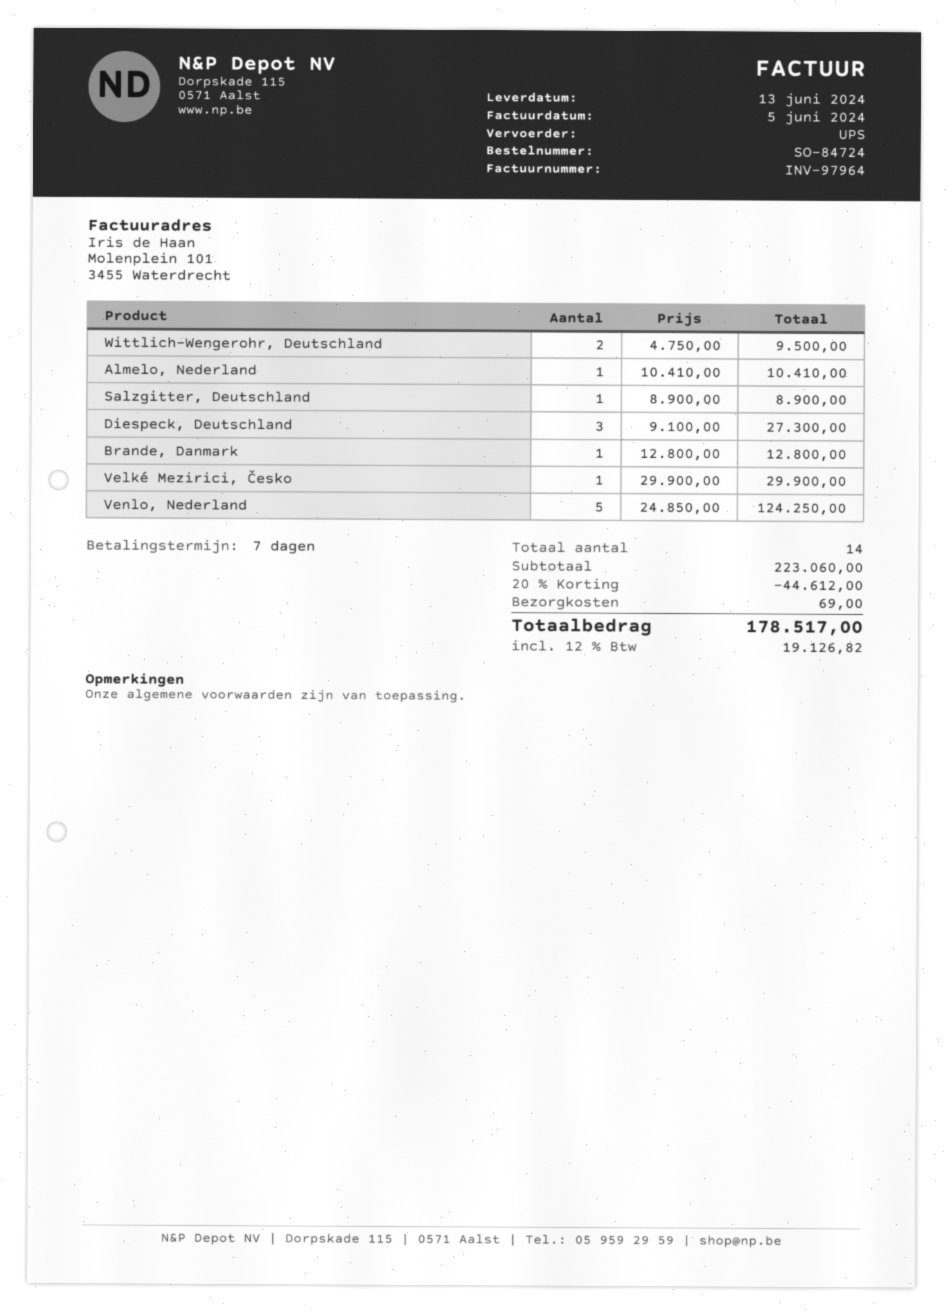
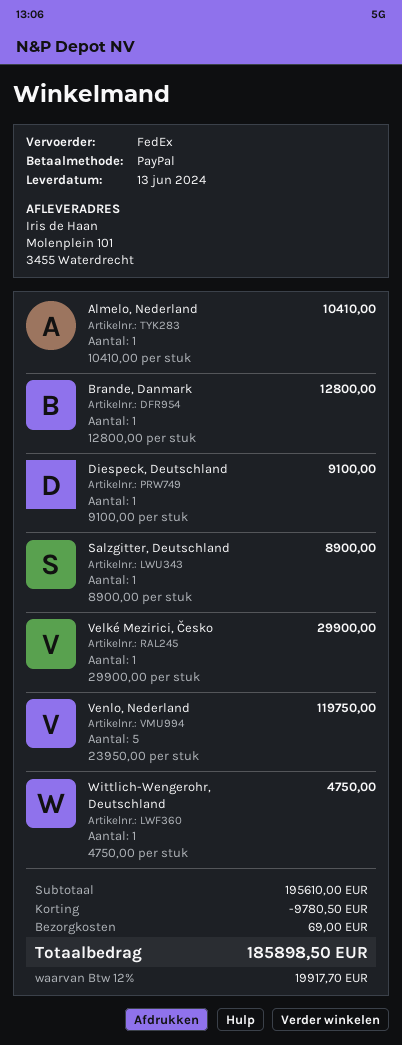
shipping method: UPS -> FedEx
Wittlich-Wengerohr, Deutschland: 2 x 4750.00 = 9500.00 -> 1 x 4750.00 = 4750.00
Diespeck, Deutschland: 3 x 9100.00 = 27300.00 -> 1 x 9100.00 = 9100.00
Venlo, Nederland: 5 x 24850.00 = 124250.00 -> 5 x 23950.00 = 119750.00
subtotal: 223060.00 -> 195610.00
discount: 44612.00 -> 9780.50
tax: 12% = 19126.82 -> 12% = 19917.70
total: 178517.00 -> 185898.50

